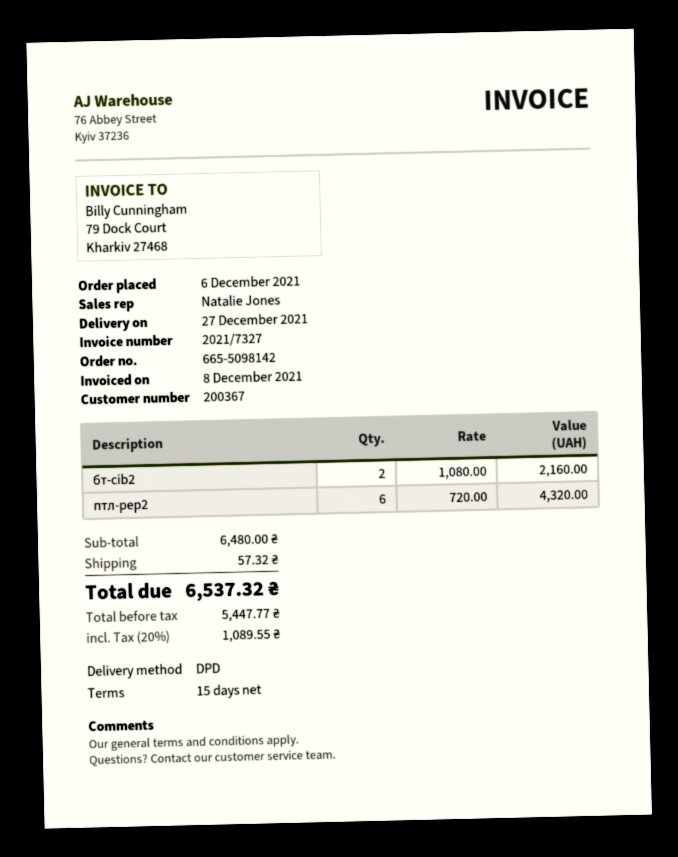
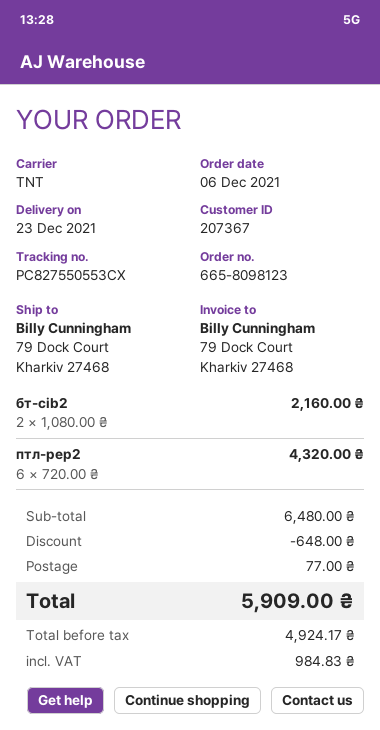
order number: 665-5098142 -> 665-8098123
delivery date: 2021-12-27 -> 2021-12-23
customer number: 200367 -> 207367
shipping method: DPD -> TNT
discount: none -> 648.00
shipping: 57.32 -> 77.00
net: 5447.77 -> 4924.17
tax: 1089.55 -> 984.83
total: 6537.32 -> 5909.00

